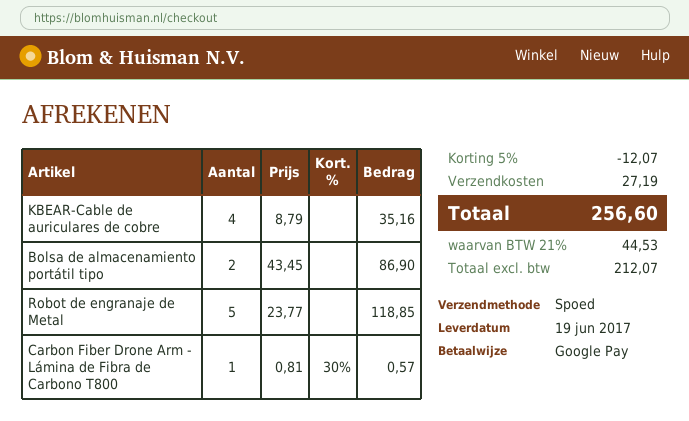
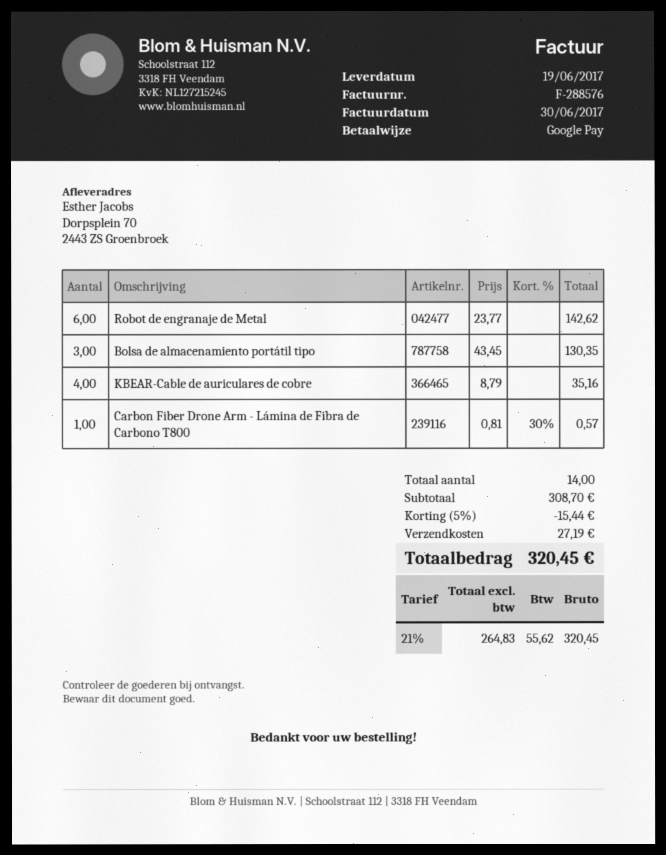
Bolsa de almacenamiento portátil tipo: 2 x 43.45 = 86.90 -> 3 x 43.45 = 130.35
Robot de engranaje de Metal: 5 x 23.77 = 118.85 -> 6 x 23.77 = 142.62
discount: 5% = 12.07 -> 5% = 15.44
net: 212.07 -> 264.83
tax: 21% = 44.53 -> 21% = 55.62
total: 256.60 -> 320.45

